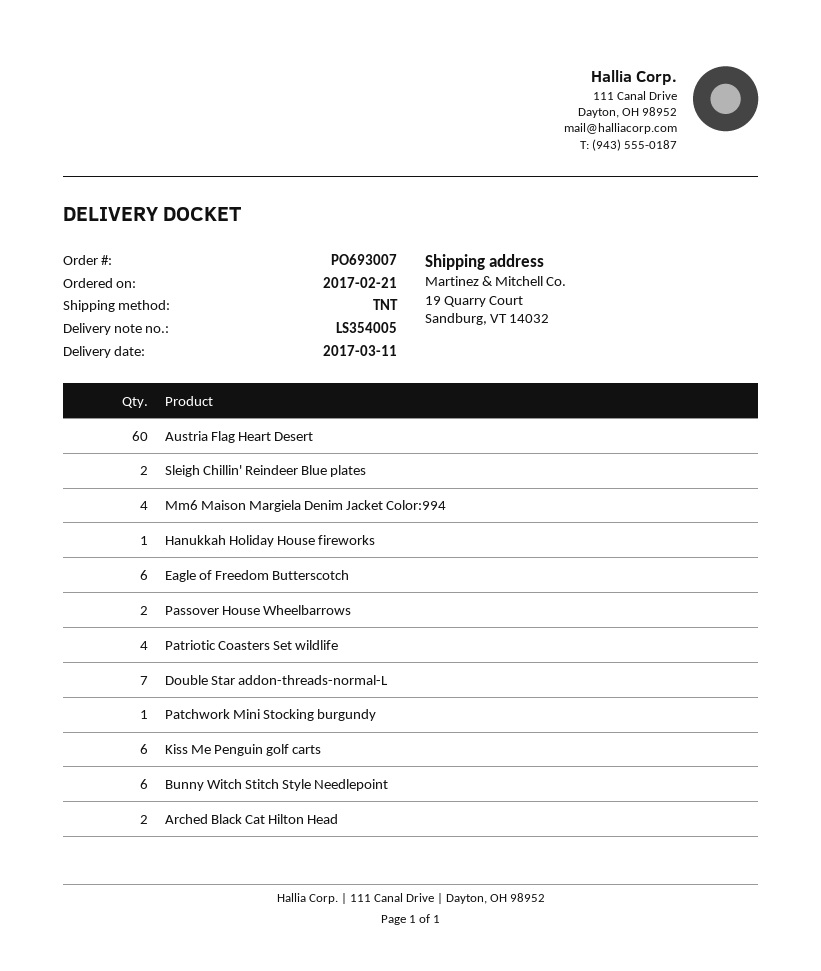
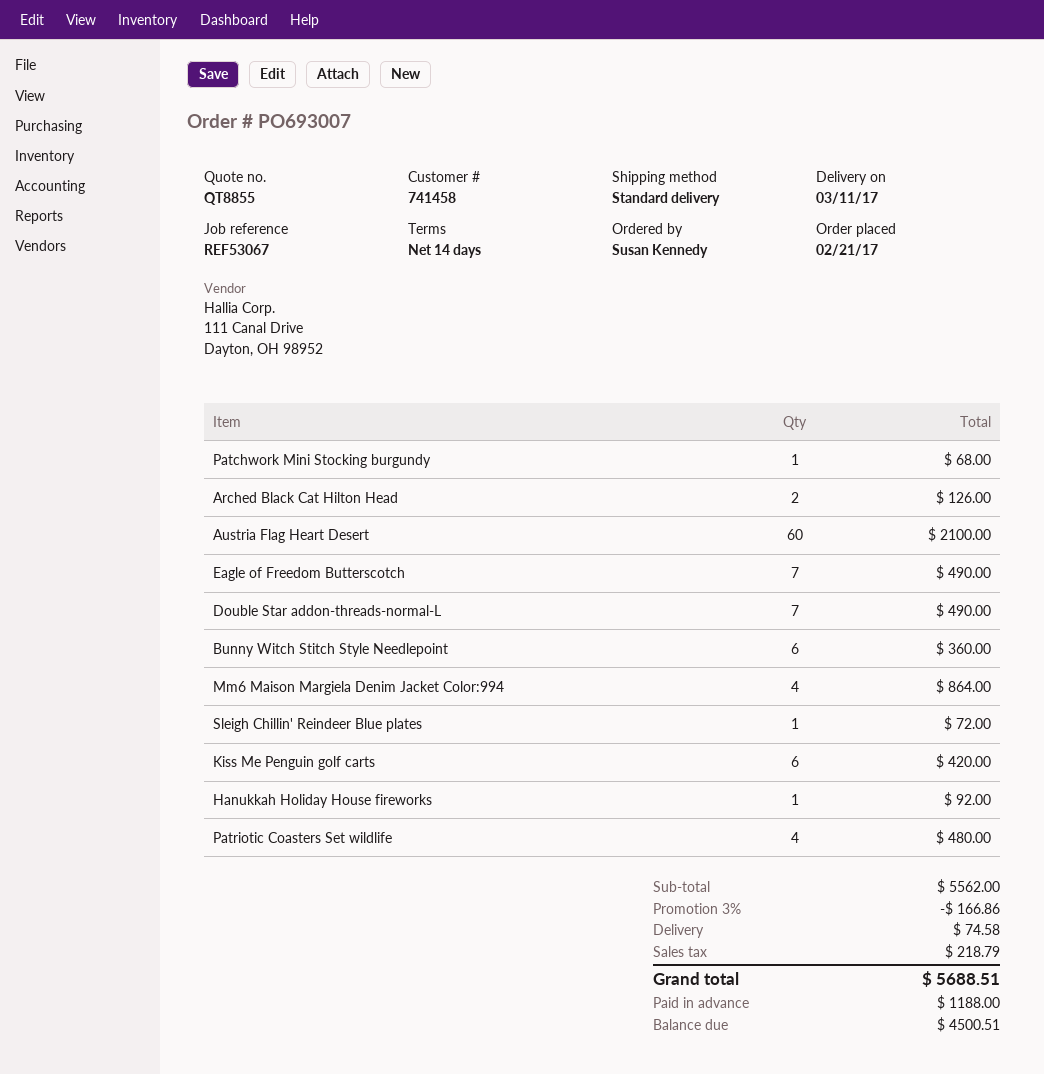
shipping method: TNT -> standard
Sleigh Chillin' Reindeer Blue plates: 2 -> 1
Eagle of Freedom Butterscotch: 6 -> 7
Passover House Wheelbarrows: 2 -> none

